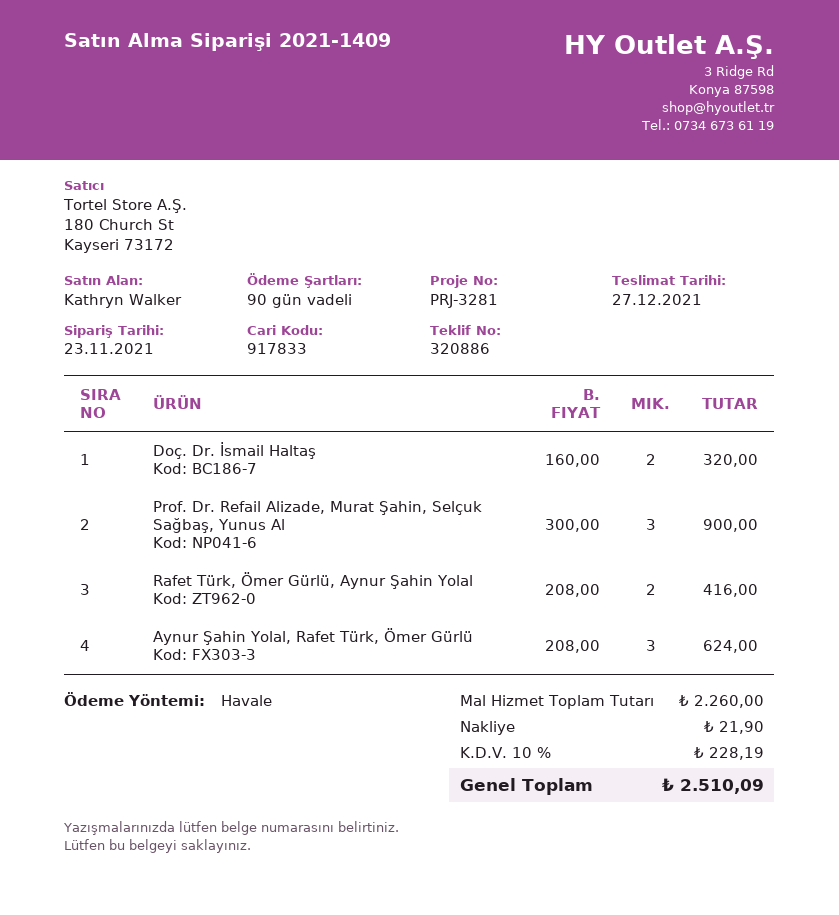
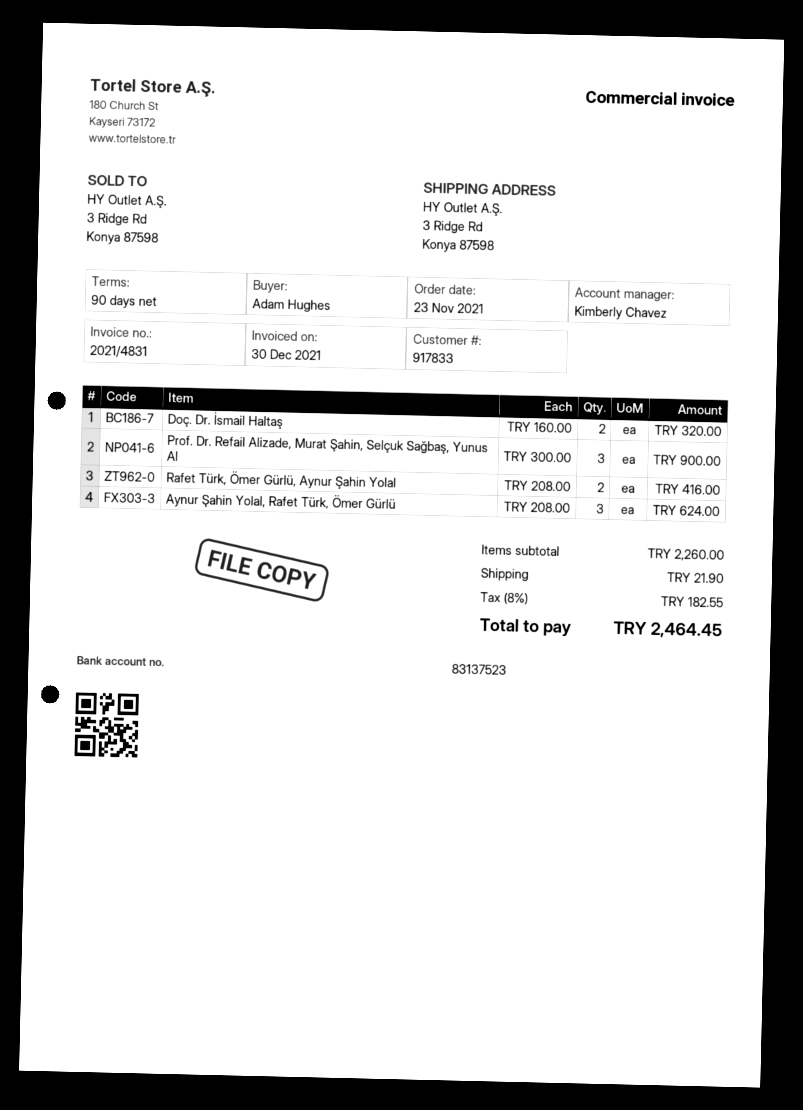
ordered by: Kathryn Walker -> Adam Hughes
tax: 10% = 228.19 -> 8% = 182.55
total: 2510.09 -> 2464.45

